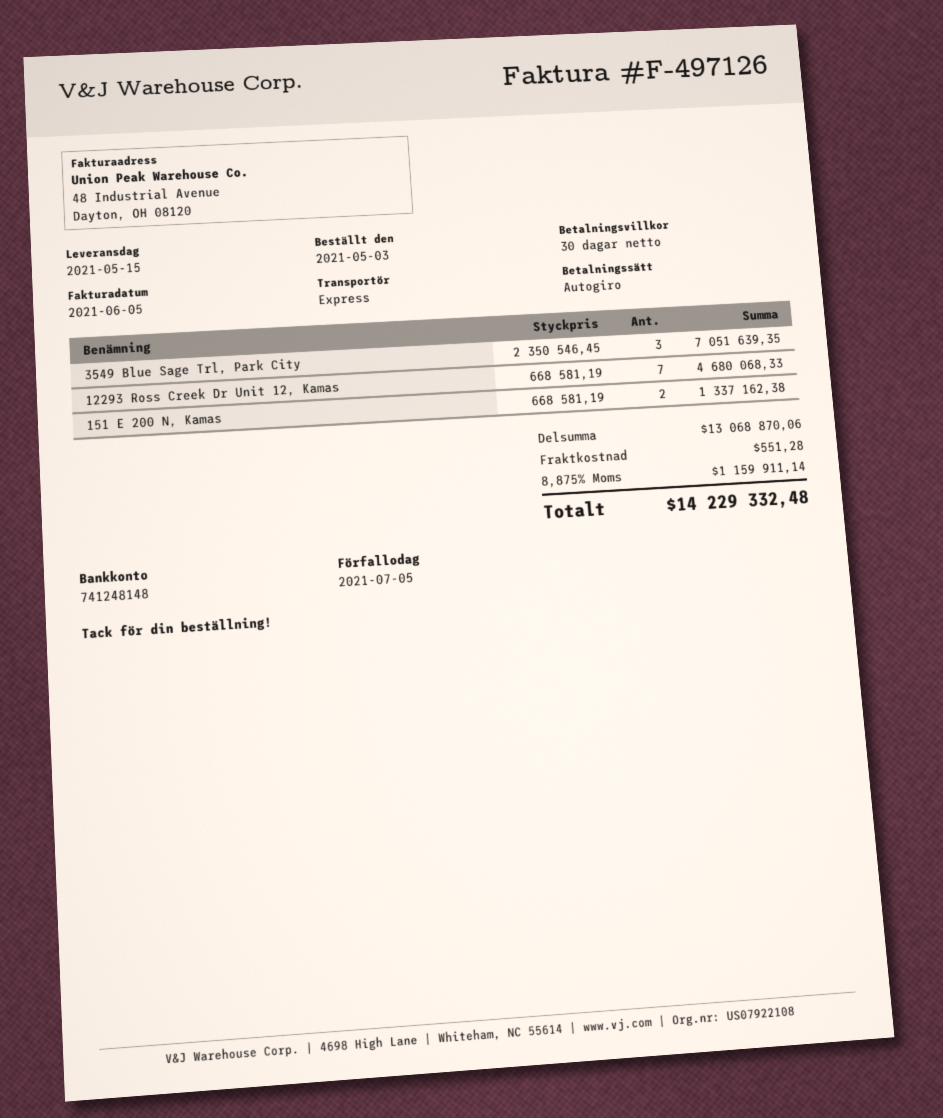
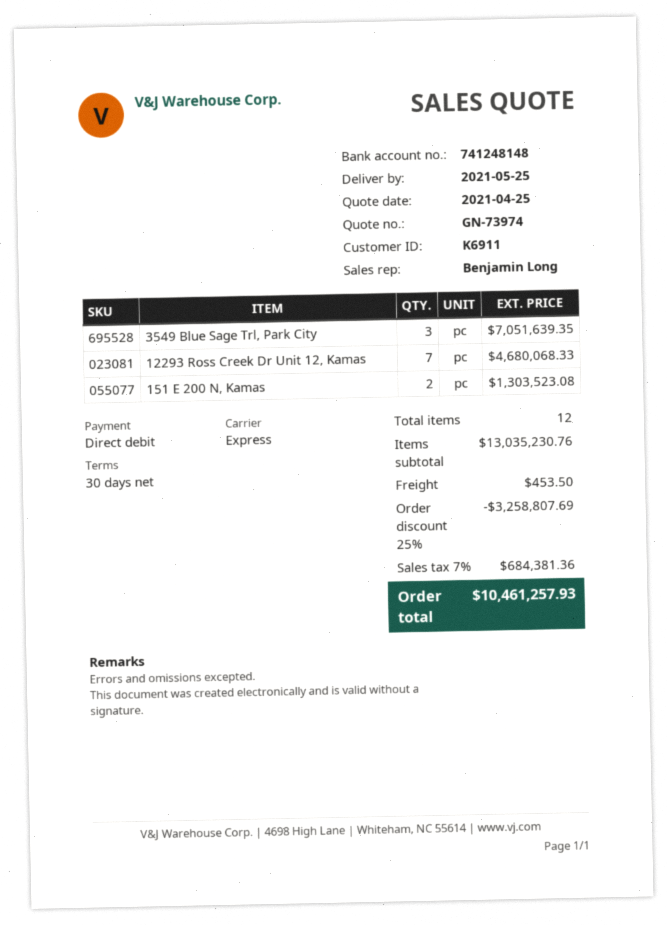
delivery date: 2021-05-15 -> 2021-05-25
151 E 200 N, Kamas: 2 for 1337162.38 -> 2 for 1303523.08
subtotal: 13068870.06 -> 13035230.76
discount: none -> 25% = 3258807.69
shipping: 551.28 -> 453.50
tax: 8.875% = 1159911.14 -> 7% = 684381.36
total: 14229332.48 -> 10461257.93

